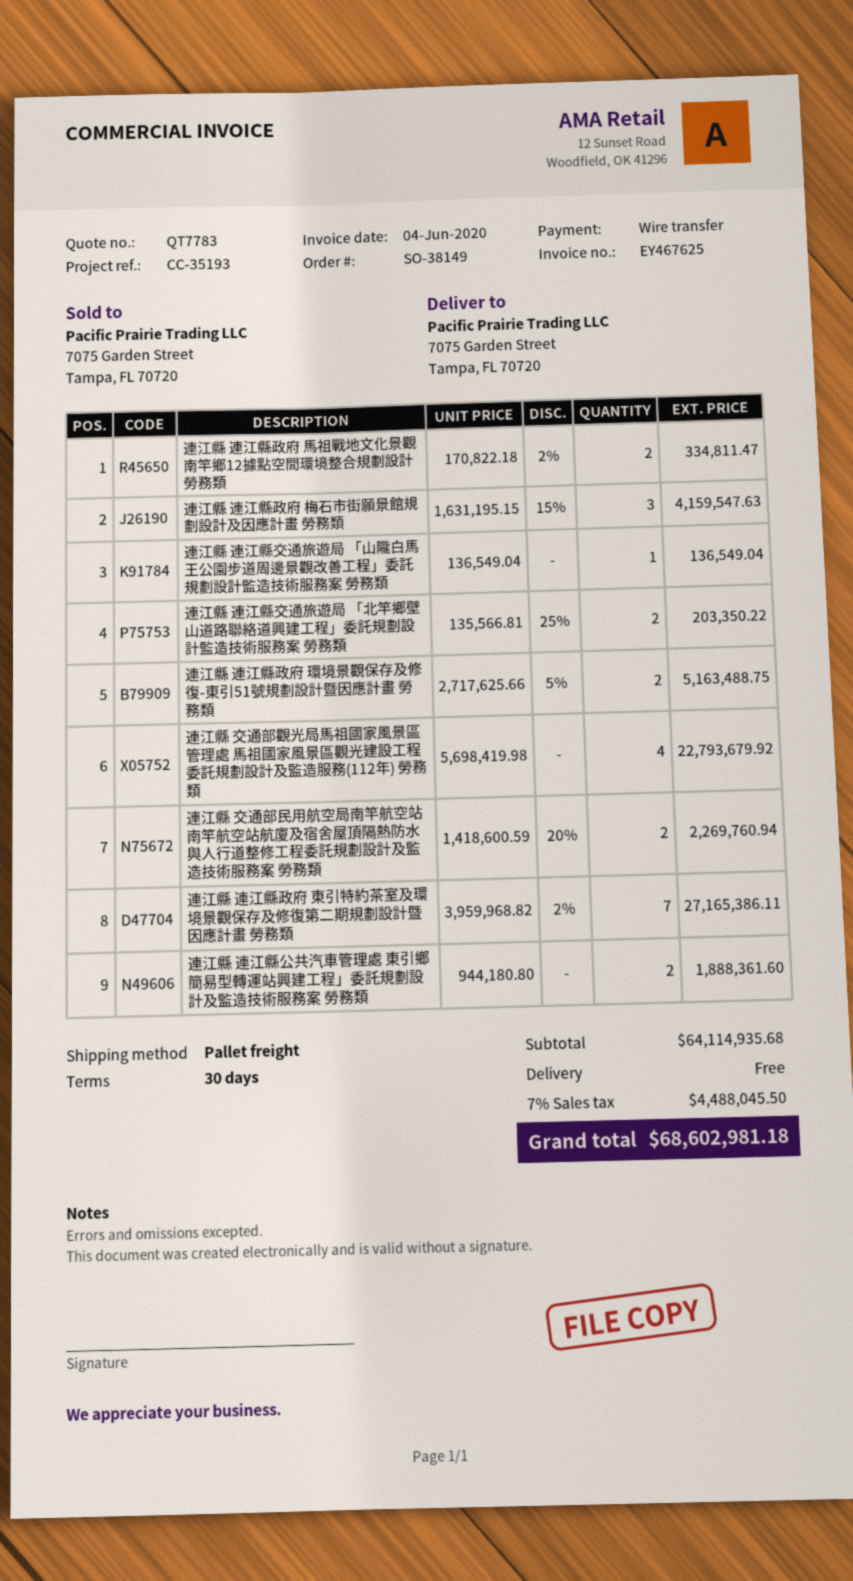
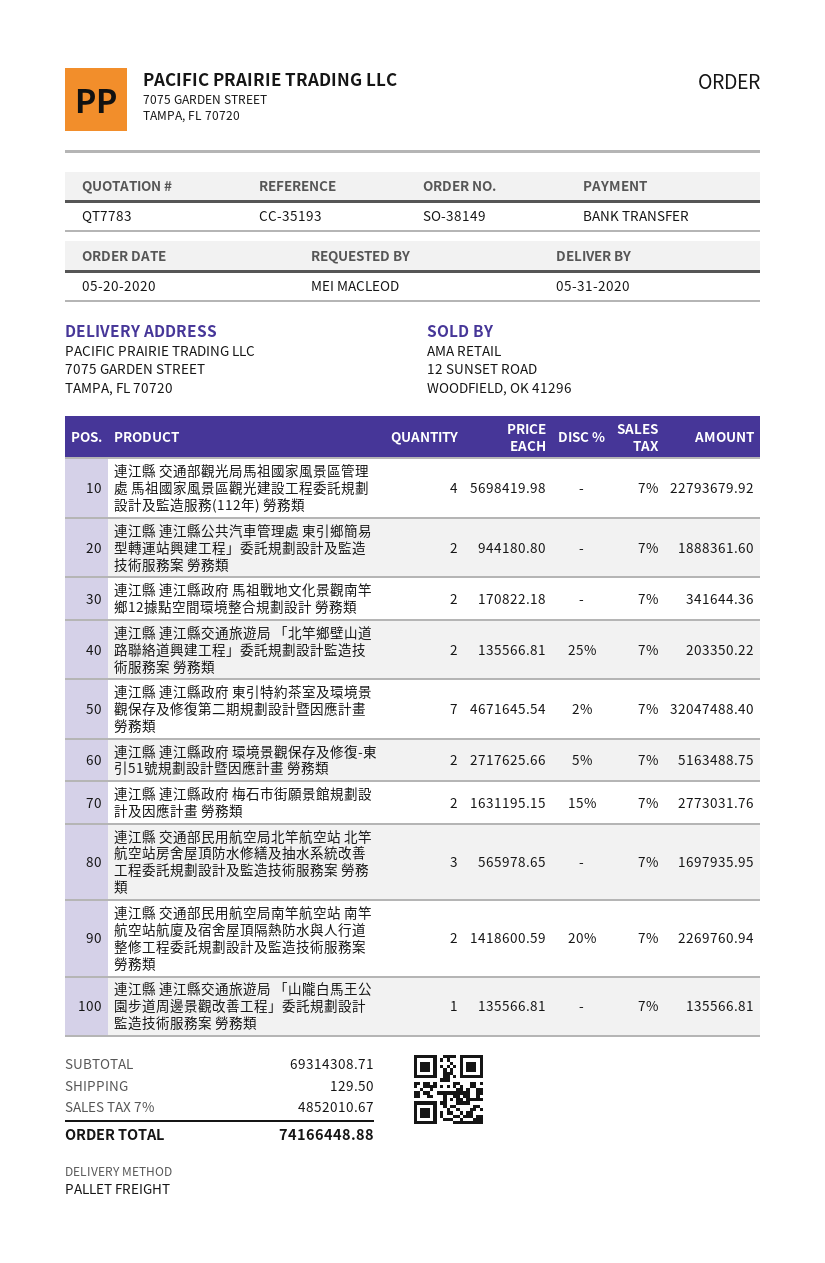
連江縣 連江縣政府 馬祖戰地文化景觀南竿鄉12據點空間環境整合規劃設計 勞務類: 2 x 170822.18 - 2% = 334811.47 -> 2 x 170822.18 = 341644.36
連江縣 連江縣政府 梅石市街願景館規劃設計及因應計畫 勞務類: 3 x 1631195.15 - 15% = 4159547.63 -> 2 x 1631195.15 - 15% = 2773031.76
連江縣 連江縣交通旅遊局 「山隴白馬王公園步道周邊景觀改善工程」委託規劃設計監造技術服務案 勞務類: 1 x 136549.04 = 136549.04 -> 1 x 135566.81 = 135566.81
連江縣 連江縣政府 東引特約茶室及環境景觀保存及修復第二期規劃設計暨因應計畫 勞務類: 7 x 3959968.82 - 2% = 27165386.11 -> 7 x 4671645.54 - 2% = 32047488.40
連江縣 交通部民用航空局北竿航空站 北竿航空站房舍屋頂防水修繕及抽水系統改善工程委託規劃設計及監造技術服務案 勞務類: none -> 3 x 565978.65 = 1697935.95
subtotal: 64114935.68 -> 69314308.71
shipping: 0.00 -> 129.50
tax: 7% = 4488045.50 -> 7% = 4852010.67
total: 68602981.18 -> 74166448.88

